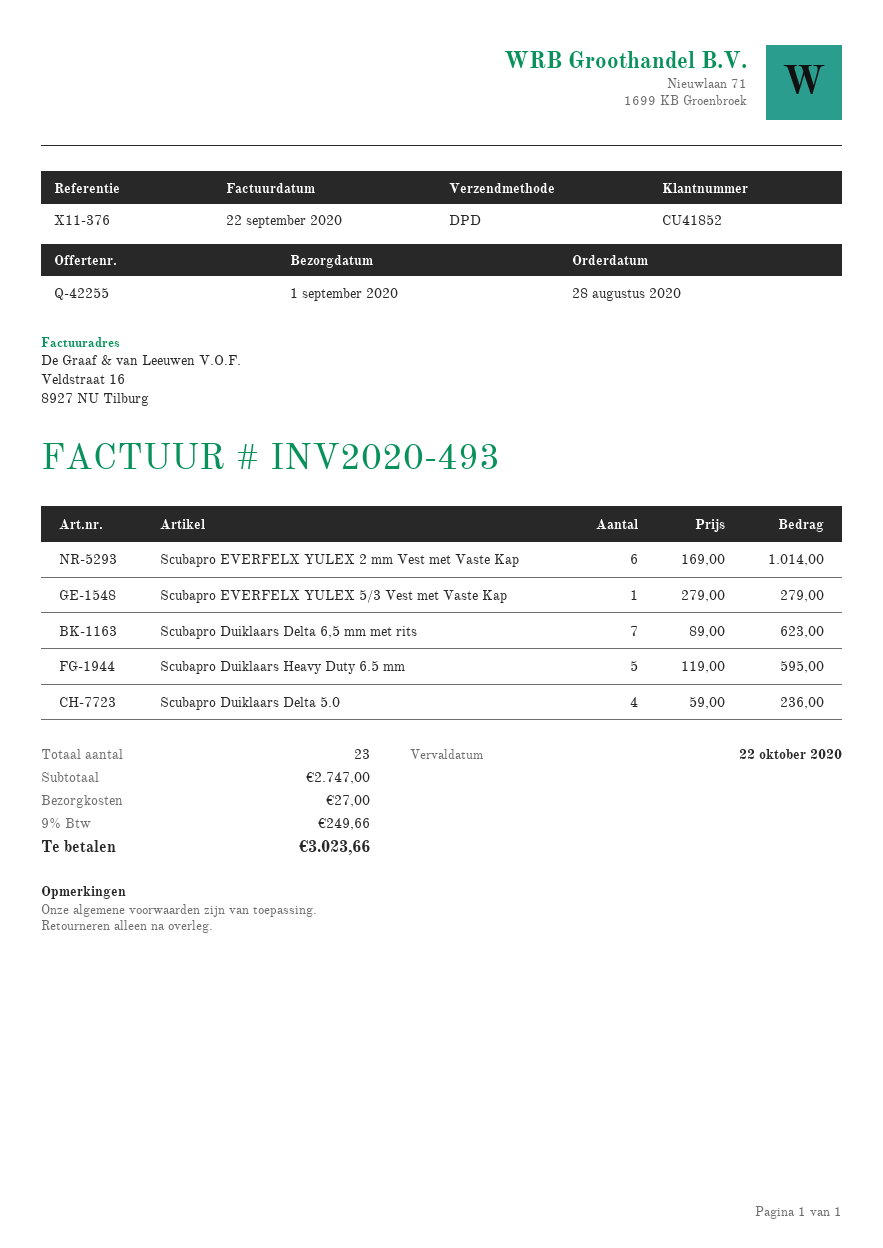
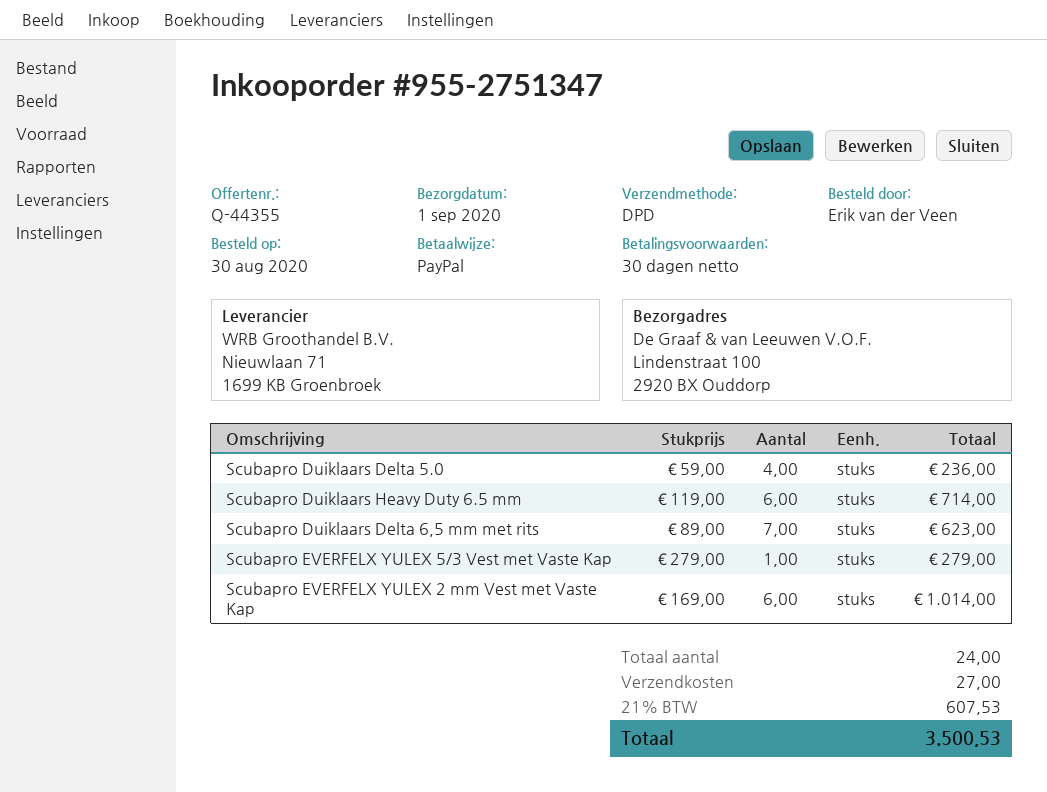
quote number: Q-42255 -> Q-44355
order date: 2020-08-28 -> 2020-08-30
Scubapro Duiklaars Heavy Duty 6.5 mm: 5 x 119.00 = 595.00 -> 6 x 119.00 = 714.00
total quantity: 23 -> 24
tax: 9% = 249.66 -> 21% = 607.53
total: 3023.66 -> 3500.53

